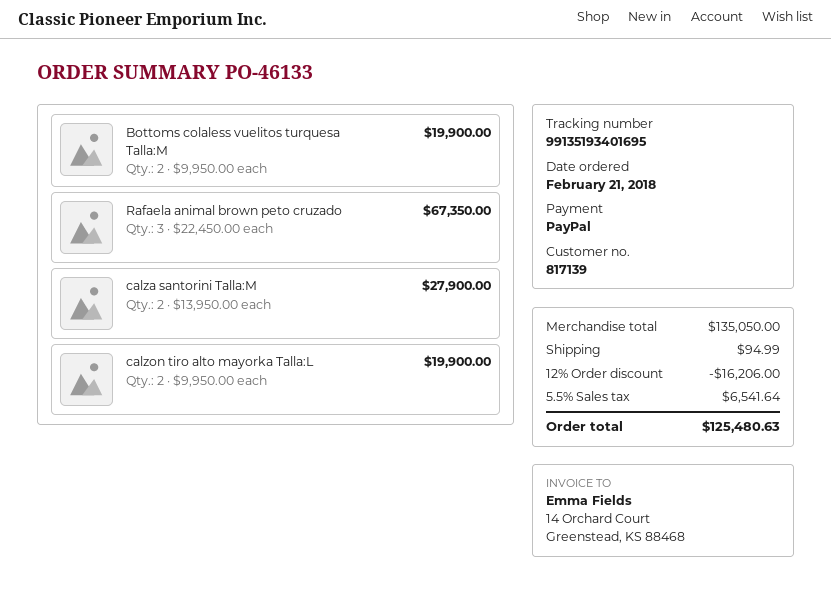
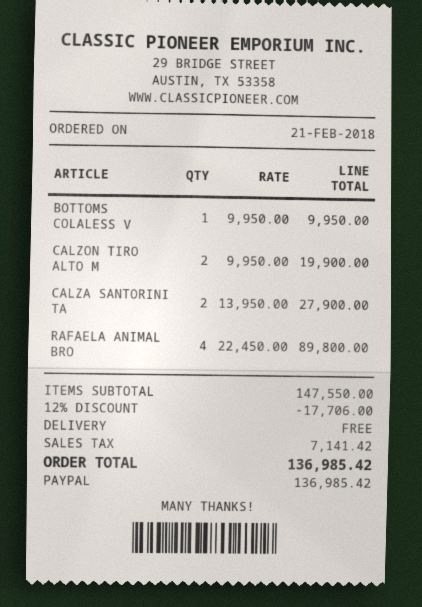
Bottoms colaless vuelitos turquesa Talla:M: 2 x 9950.00 = 19900.00 -> 1 x 9950.00 = 9950.00
Rafaela animal brown peto cruzado: 3 x 22450.00 = 67350.00 -> 4 x 22450.00 = 89800.00
subtotal: 135050.00 -> 147550.00
discount: 12% = 16206.00 -> 12% = 17706.00
shipping: 94.99 -> 0.00
tax: 6541.64 -> 7141.42
total: 125480.63 -> 136985.42

